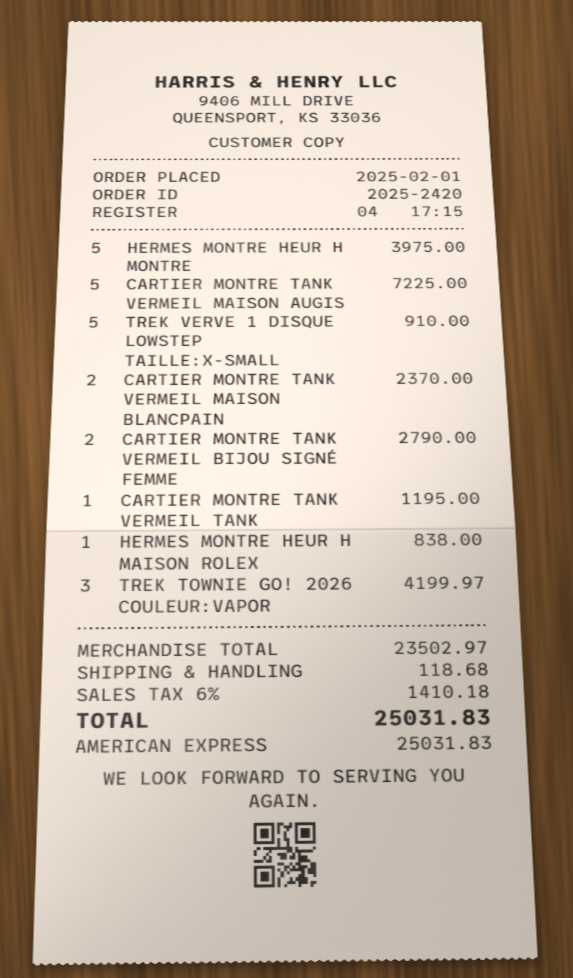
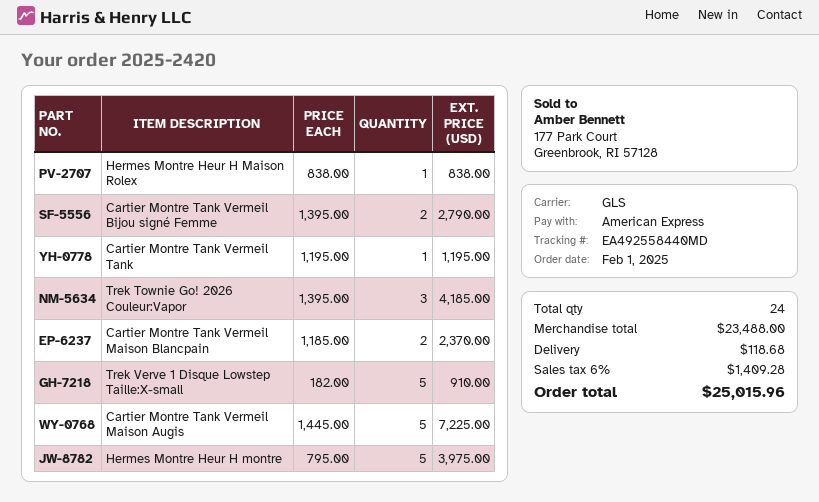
TREK TOWNIE GO! 2026 COULEUR:VAPOR: 3 for 4199.97 -> 3 for 4185.00
subtotal: 23502.97 -> 23488.00
tax: 6% = 1410.18 -> 6% = 1409.28
total: 25031.83 -> 25015.96

